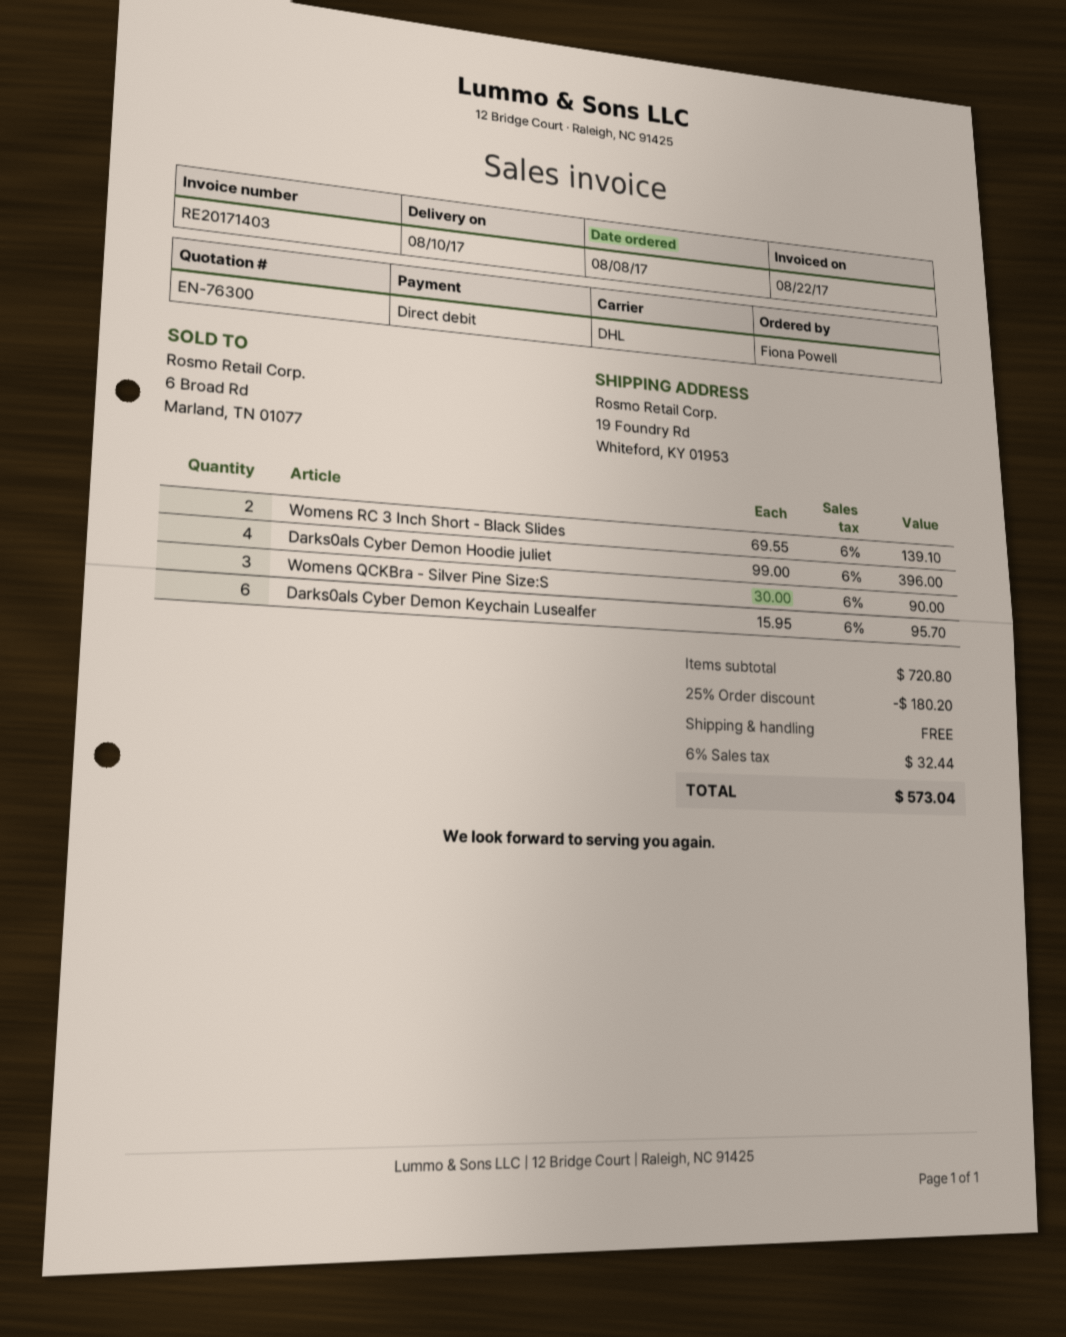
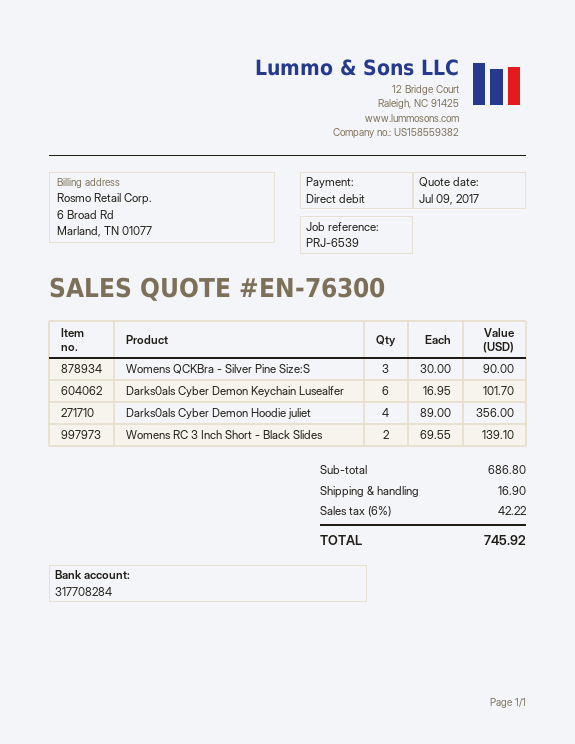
Darks0als Cyber Demon Hoodie juliet: 4 x 99.00 = 396.00 -> 4 x 89.00 = 356.00
Darks0als Cyber Demon Keychain Lusealfer: 6 x 15.95 = 95.70 -> 6 x 16.95 = 101.70
subtotal: 720.80 -> 686.80
discount: 25% = 180.20 -> none
shipping: 0.00 -> 16.90
tax: 6% = 32.44 -> 6% = 42.22
total: 573.04 -> 745.92

